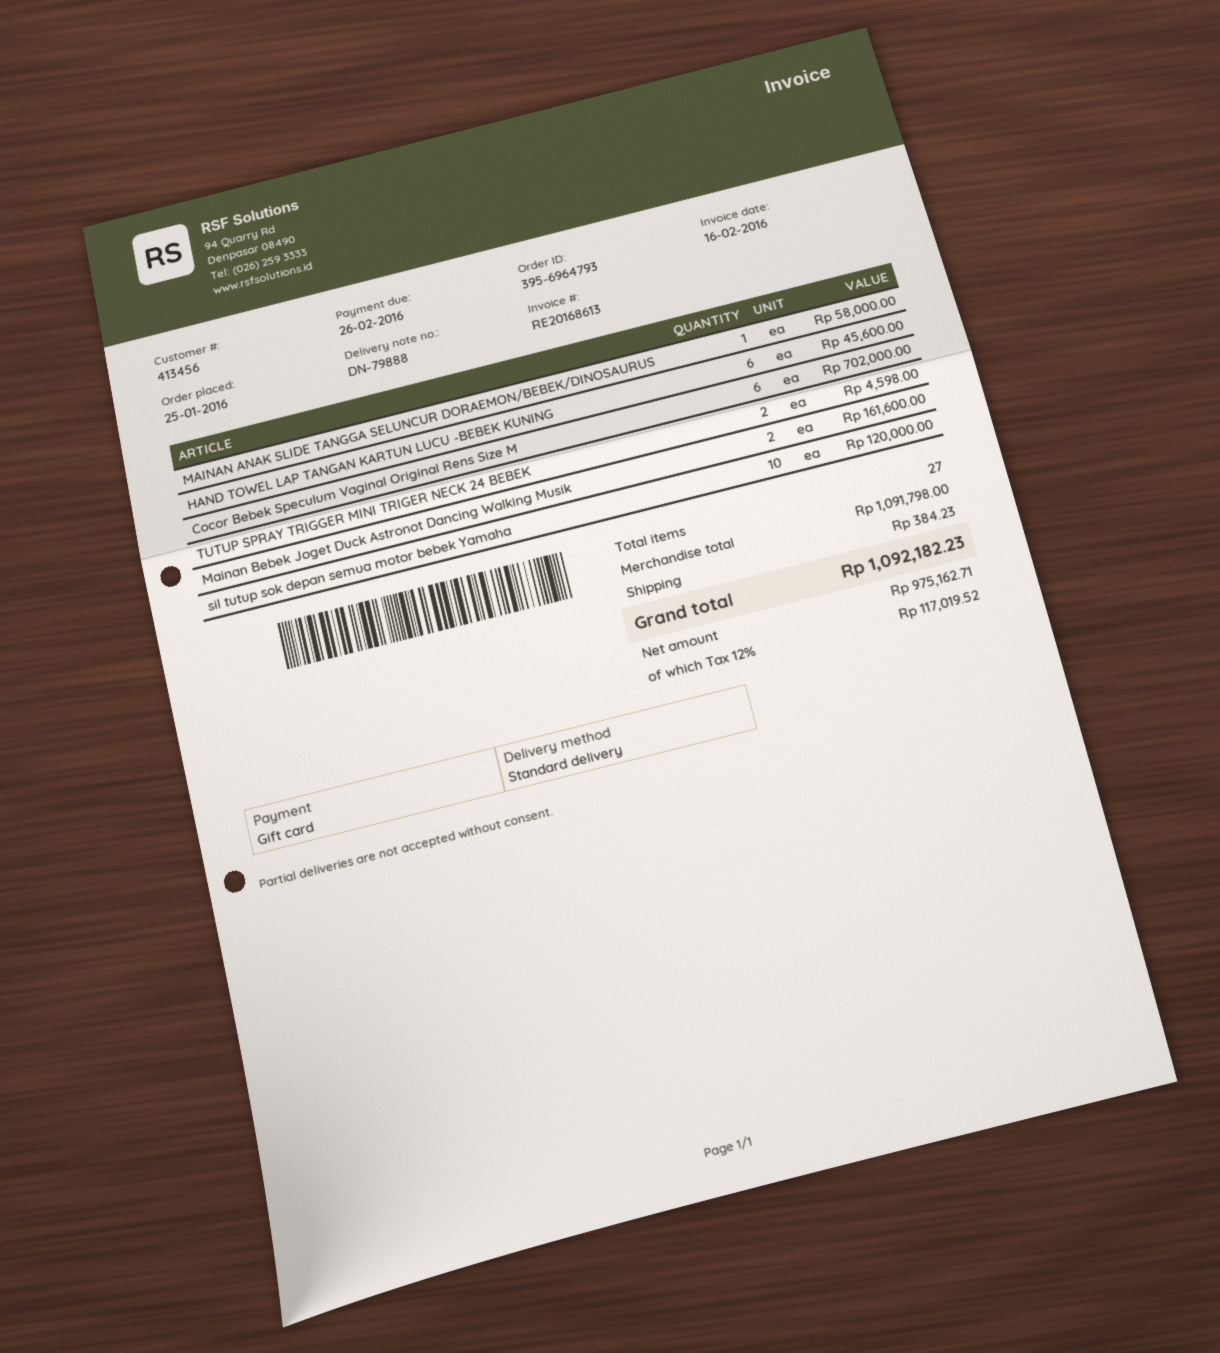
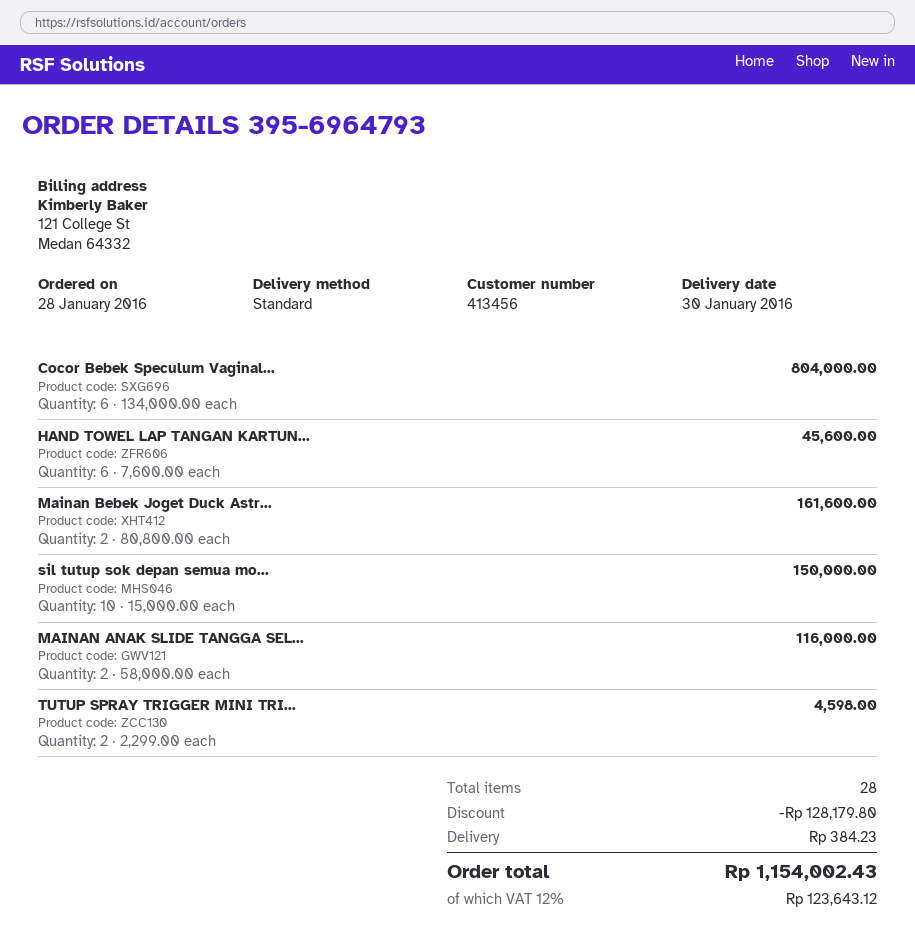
order date: 2016-01-25 -> 2016-01-28
MAINAN ANAK SLIDE TANGGA SELUNCUR DORAEMON/BEBEK/DINOSAURUS: 1 for 58000.00 -> 2 for 116000.00
Cocor Bebek Speculum Vaginal Original Rens Size M: 6 for 702000.00 -> 6 for 804000.00
sil tutup sok depan semua motor bebek Yamaha: 10 for 120000.00 -> 10 for 150000.00
total quantity: 27 -> 28
discount: none -> 128179.80
tax: 12% = 117019.52 -> 12% = 123643.12
total: 1092182.23 -> 1154002.43

